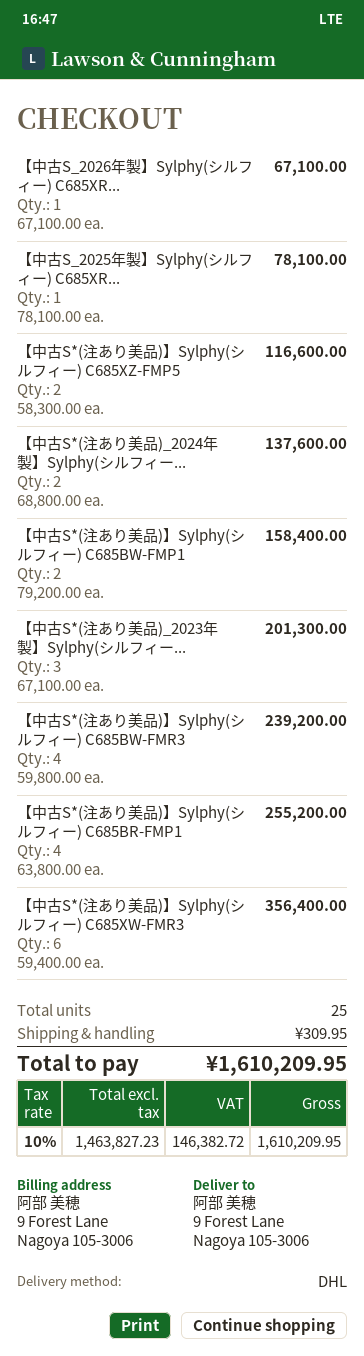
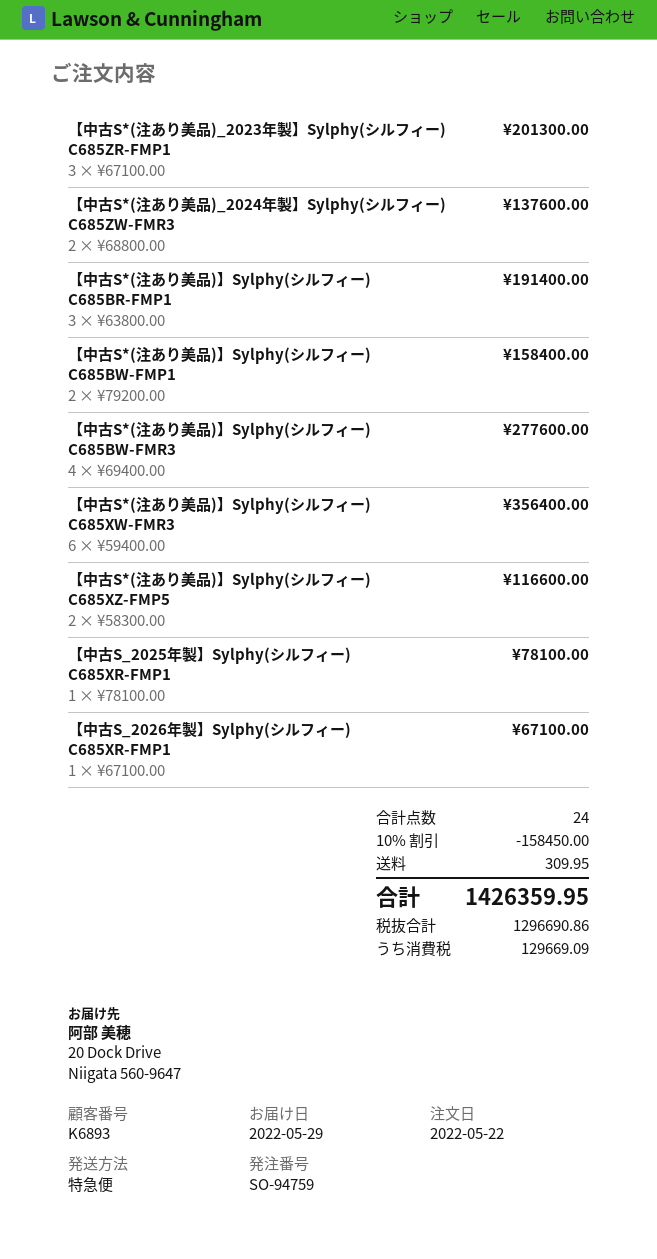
shipping method: DHL -> express
ship to: 9 Forest Lane, Nagoya 105-3006 -> 20 Dock Drive, Niigata 560-9647
【中古S*(注あり美品)】Sylphy(シルフィー) C685BW-FMR3: 4 x 59800.00 = 239200.00 -> 4 x 69400.00 = 277600.00
【中古S*(注あり美品)】Sylphy(シルフィー) C685BR-FMP1: 4 x 63800.00 = 255200.00 -> 3 x 63800.00 = 191400.00
total quantity: 25 -> 24
discount: none -> 10% = 158450.00
net: 1463827.23 -> 1296690.86
tax: 146382.72 -> 129669.09
total: 1610209.95 -> 1426359.95

